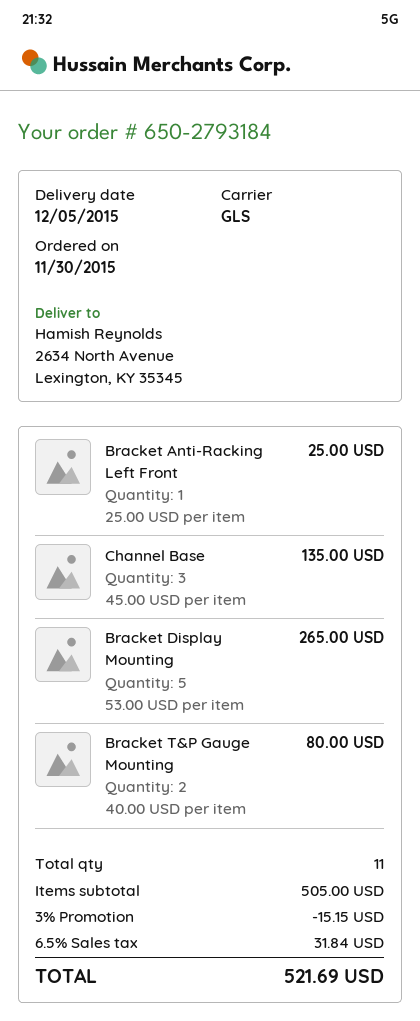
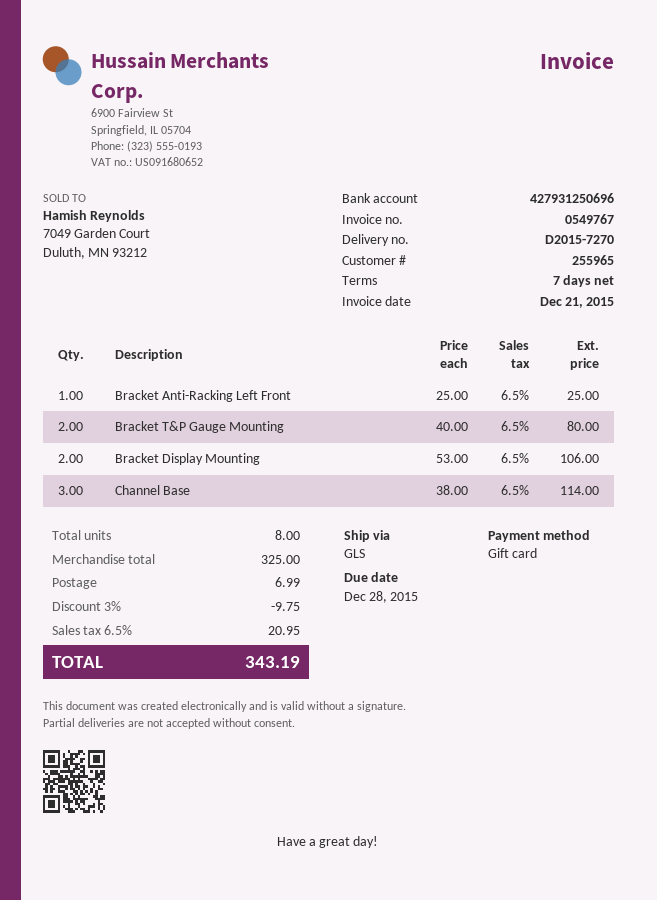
Channel Base: 3 x 45.00 = 135.00 -> 3 x 38.00 = 114.00
Bracket Display Mounting: 5 x 53.00 = 265.00 -> 2 x 53.00 = 106.00
total quantity: 11 -> 8
subtotal: 505.00 -> 325.00
discount: 3% = 15.15 -> 3% = 9.75
shipping: none -> 6.99
tax: 6.5% = 31.84 -> 6.5% = 20.95
total: 521.69 -> 343.19

